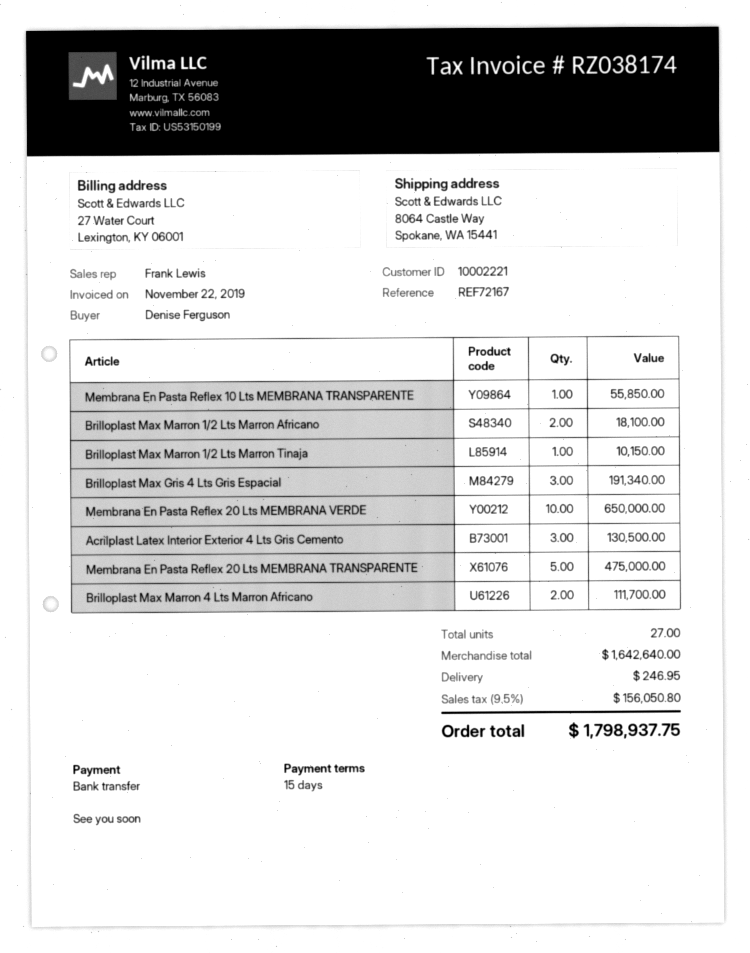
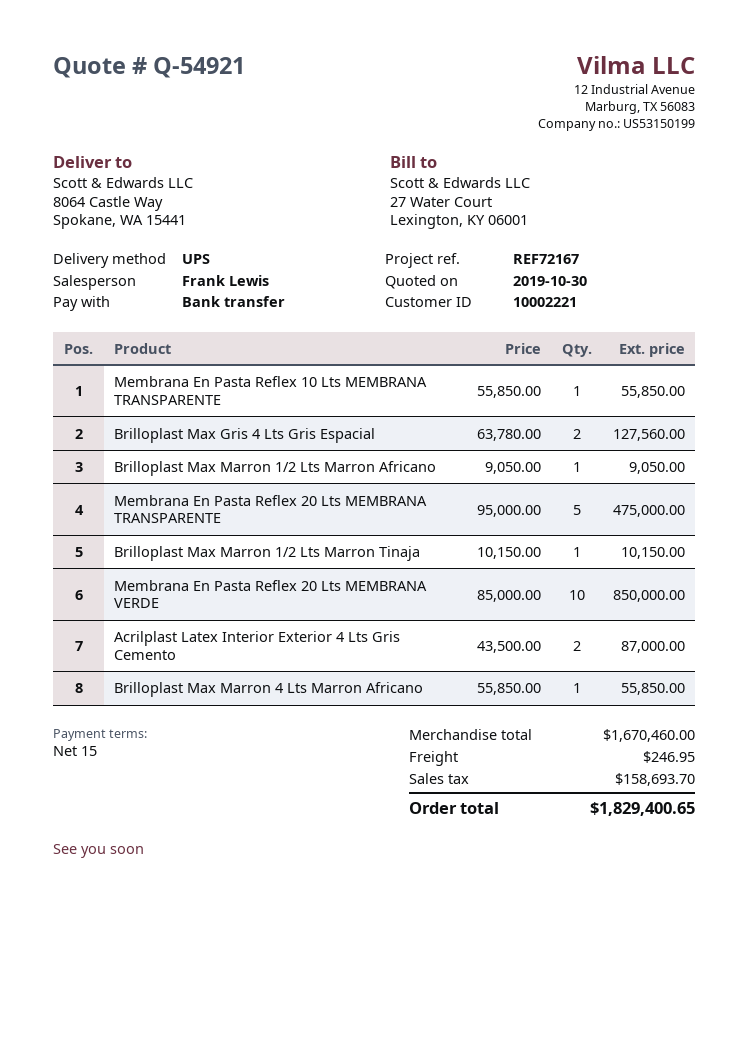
Brilloplast Max Marron 1/2 Lts Marron Africano: 2 for 18100.00 -> 1 for 9050.00
Brilloplast Max Gris 4 Lts Gris Espacial: 3 for 191340.00 -> 2 for 127560.00
Membrana En Pasta Reflex 20 Lts MEMBRANA VERDE: 10 for 650000.00 -> 10 for 850000.00
Acrilplast Latex Interior Exterior 4 Lts Gris Cemento: 3 for 130500.00 -> 2 for 87000.00
Brilloplast Max Marron 4 Lts Marron Africano: 2 for 111700.00 -> 1 for 55850.00
subtotal: 1642640.00 -> 1670460.00
tax: 156050.80 -> 158693.70
total: 1798937.75 -> 1829400.65

